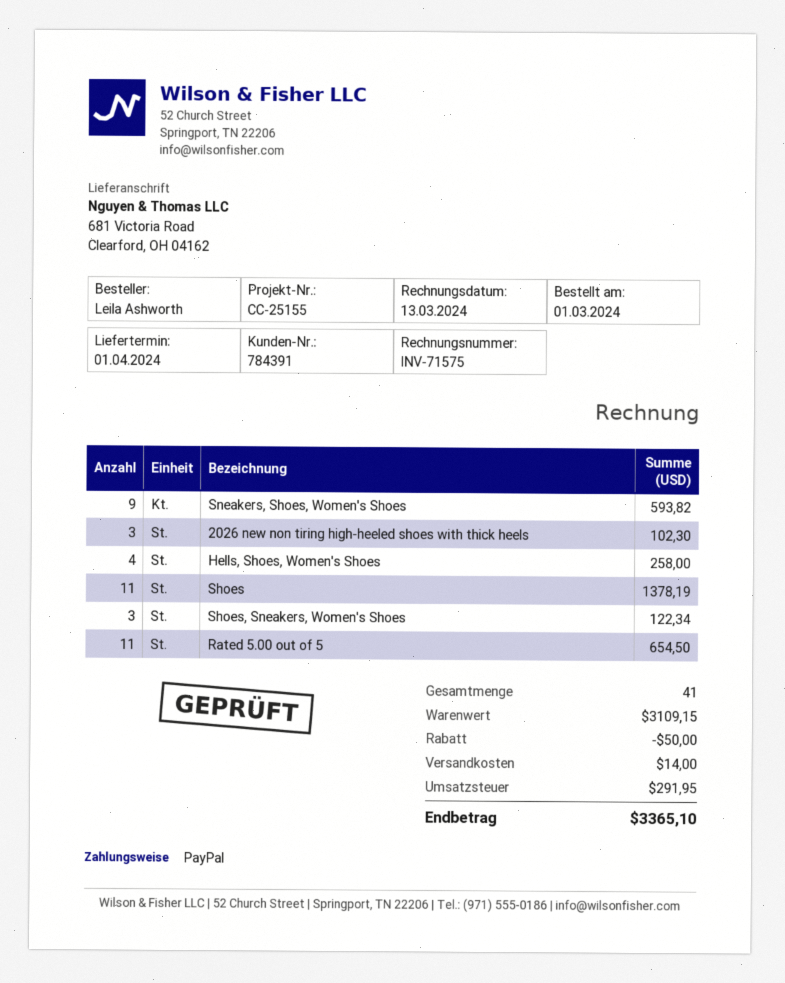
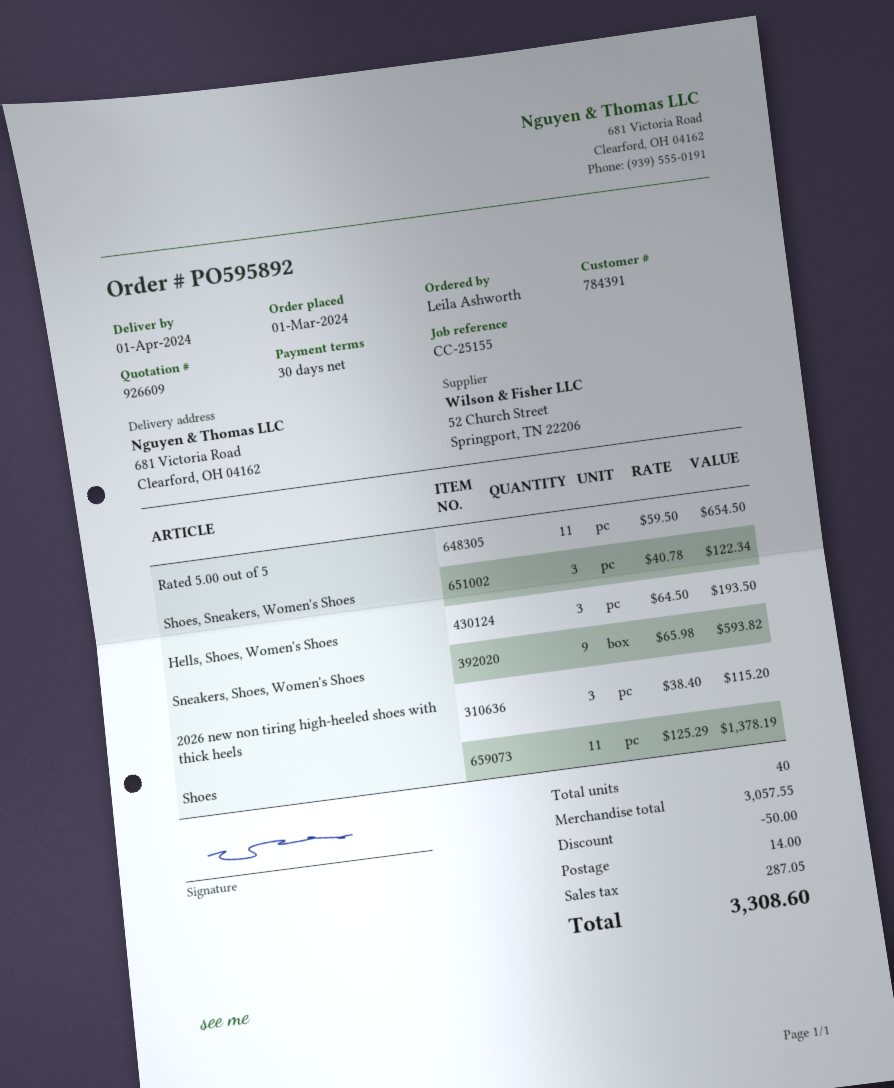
2026 new non tiring high-heeled shoes with thick heels: 3 for 102.30 -> 3 for 115.20
Hells, Shoes, Women's Shoes: 4 for 258.00 -> 3 for 193.50
total quantity: 41 -> 40
subtotal: 3109.15 -> 3057.55
tax: 291.95 -> 287.05
total: 3365.10 -> 3308.60

